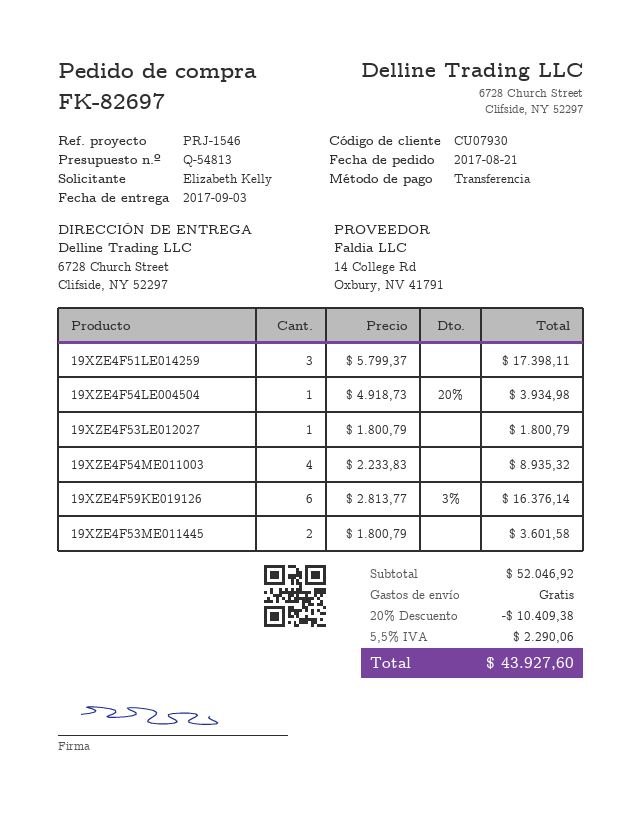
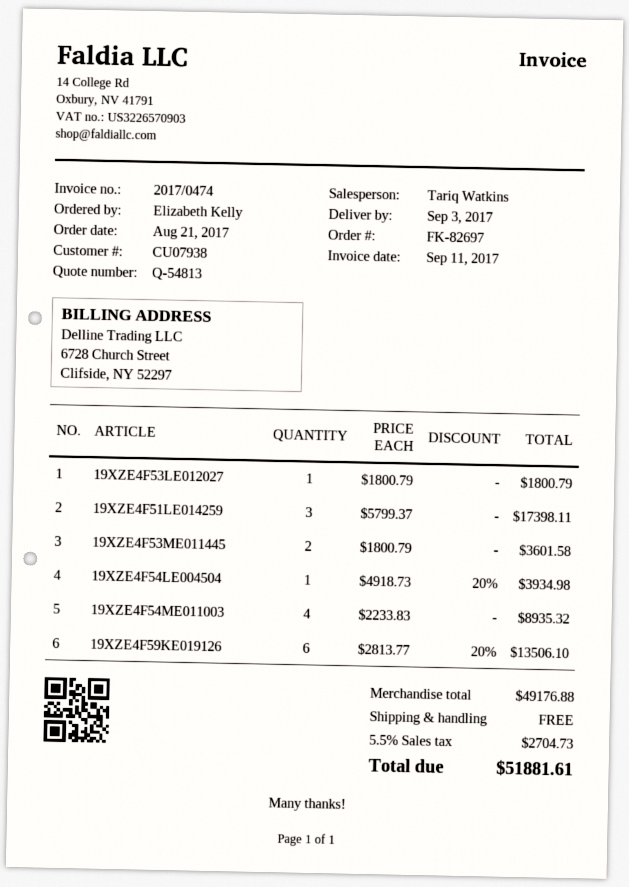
customer number: CU07930 -> CU07938
19XZE4F59KE019126: 6 x 2813.77 - 3% = 16376.14 -> 6 x 2813.77 - 20% = 13506.10
subtotal: 52046.92 -> 49176.88
discount: 20% = 10409.38 -> none
tax: 5.5% = 2290.06 -> 5.5% = 2704.73
total: 43927.60 -> 51881.61

